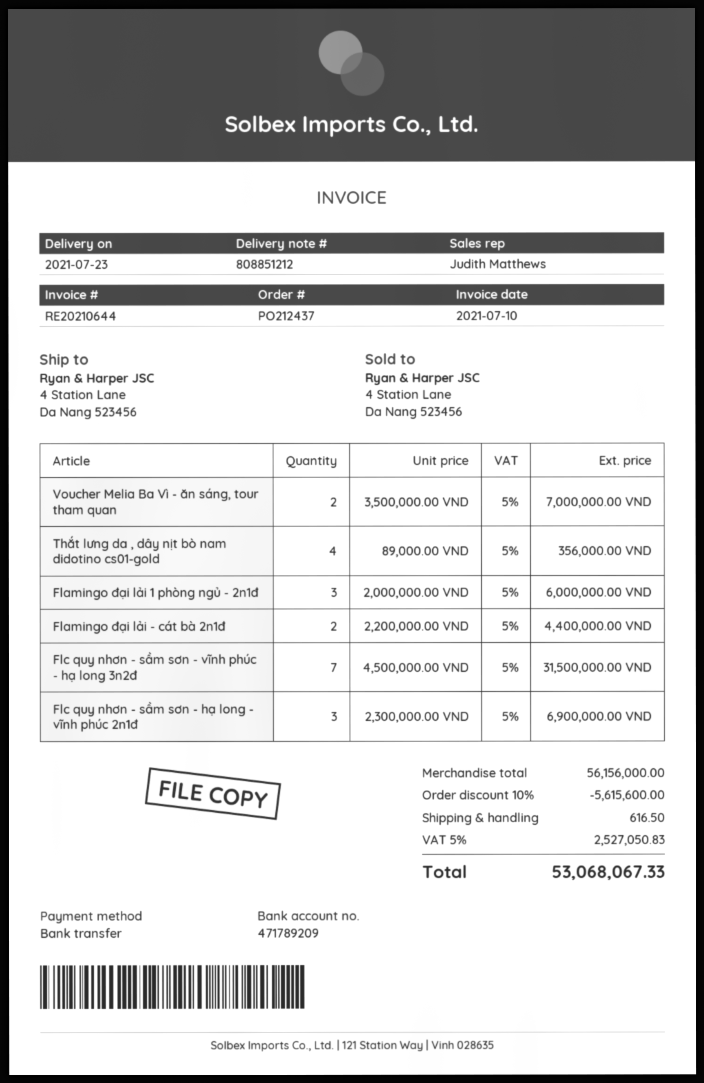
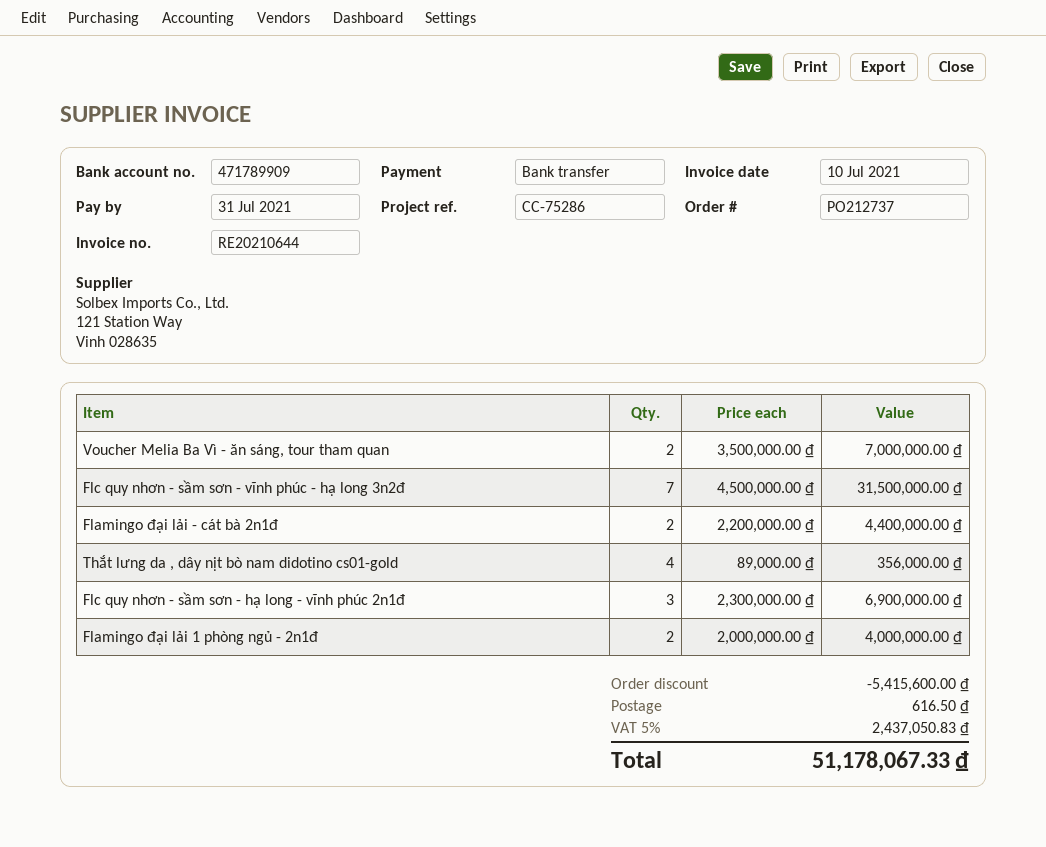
order number: PO212437 -> PO212737
bank account: 471789209 -> 471789909
Flamingo đại lải 1 phòng ngủ - 2n1đ: 3 x 2000000.00 = 6000000.00 -> 2 x 2000000.00 = 4000000.00
discount: 5615600.00 -> 5415600.00
tax: 5% = 2527050.83 -> 5% = 2437050.83
total: 53068067.33 -> 51178067.33

